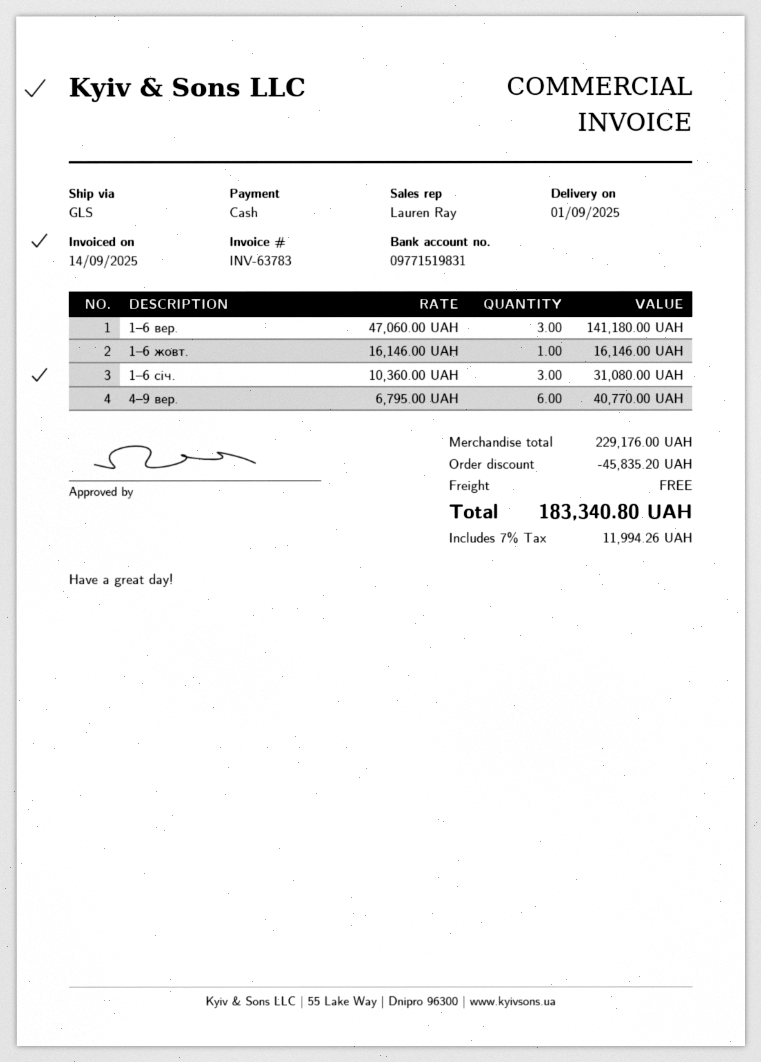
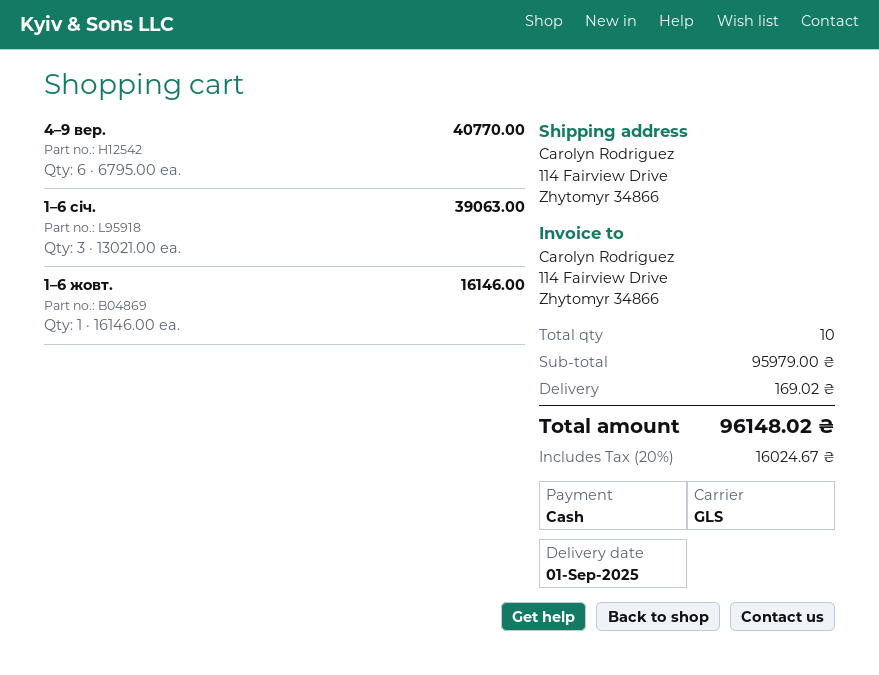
1–6 вер.: 3 x 47060.00 = 141180.00 -> none
1–6 січ.: 3 x 10360.00 = 31080.00 -> 3 x 13021.00 = 39063.00
subtotal: 229176.00 -> 95979.00
discount: 45835.20 -> none
shipping: 0.00 -> 169.02
tax: 7% = 11994.26 -> 20% = 16024.67
total: 183340.80 -> 96148.02

